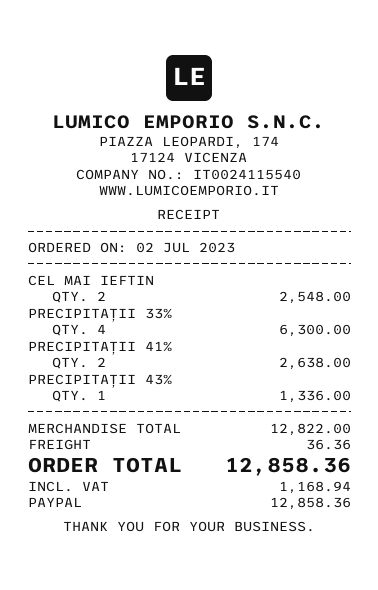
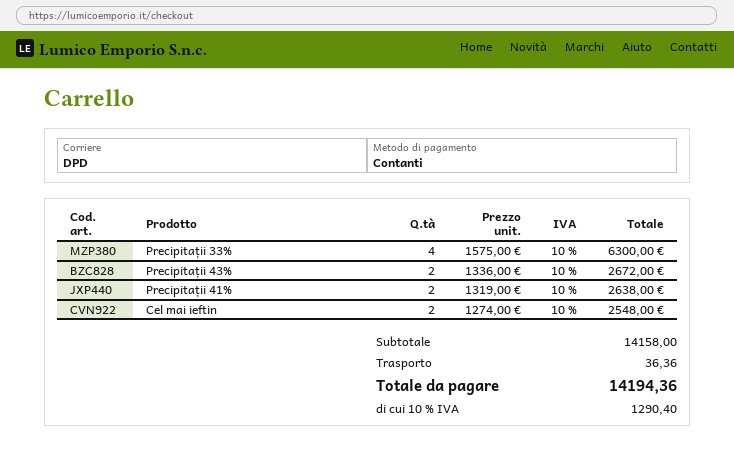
payment method: PayPal -> cash
PRECIPITAȚII 43%: 1 for 1336.00 -> 2 for 2672.00
subtotal: 12822.00 -> 14158.00
tax: 1168.94 -> 1290.40
total: 12858.36 -> 14194.36

